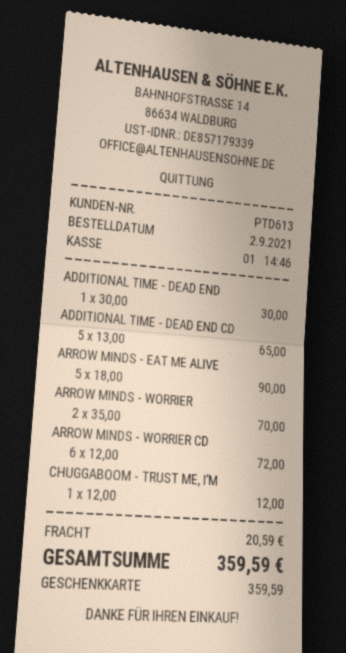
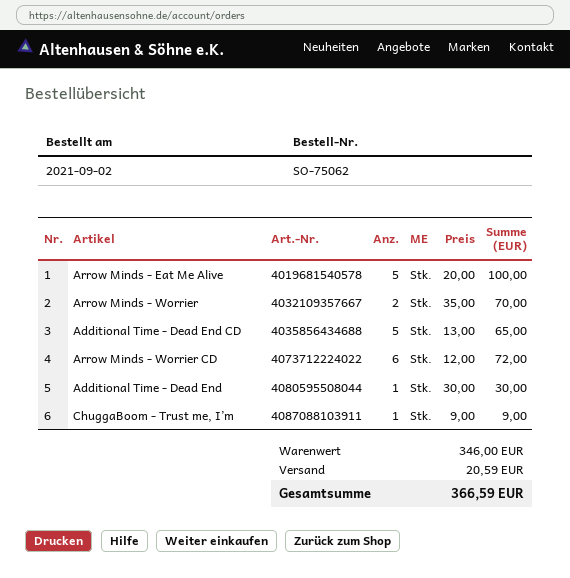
ARROW MINDS - EAT ME ALIVE: 5 x 18.00 = 90.00 -> 5 x 20.00 = 100.00
CHUGGABOOM - TRUST ME, I’M: 1 x 12.00 = 12.00 -> 1 x 9.00 = 9.00
total: 359.59 -> 366.59

